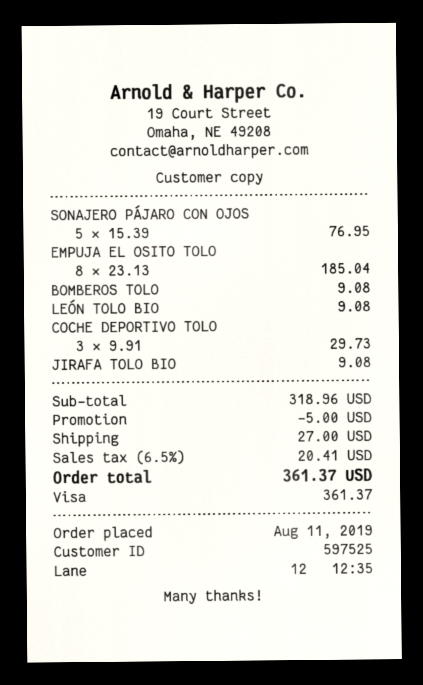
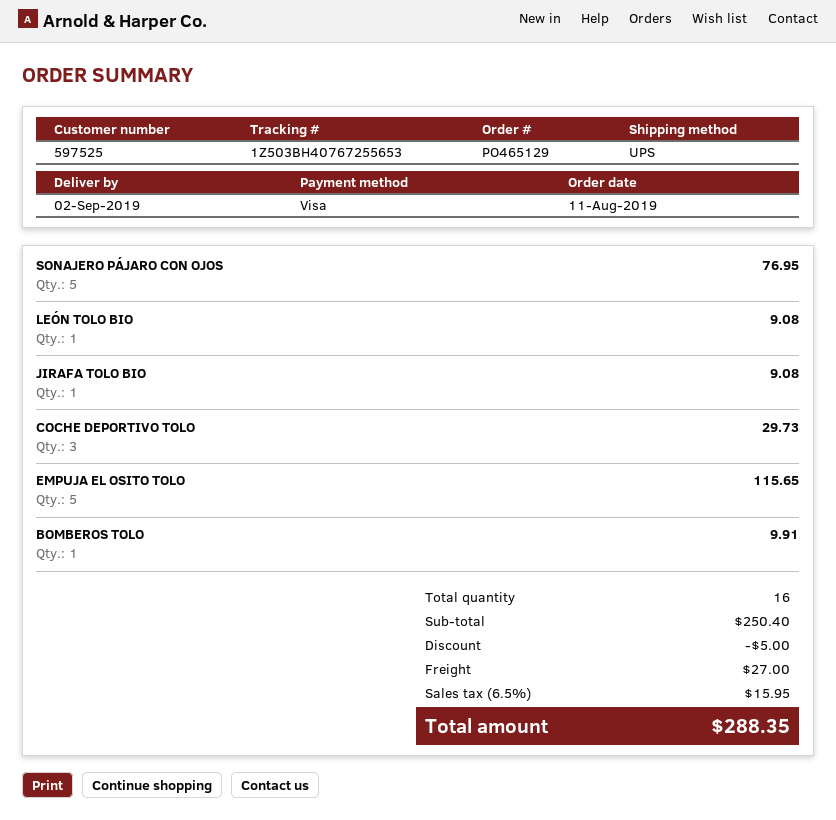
EMPUJA EL OSITO TOLO: 8 for 185.04 -> 5 for 115.65
BOMBEROS TOLO: 1 for 9.08 -> 1 for 9.91
subtotal: 318.96 -> 250.40
tax: 6.5% = 20.41 -> 6.5% = 15.95
total: 361.37 -> 288.35

